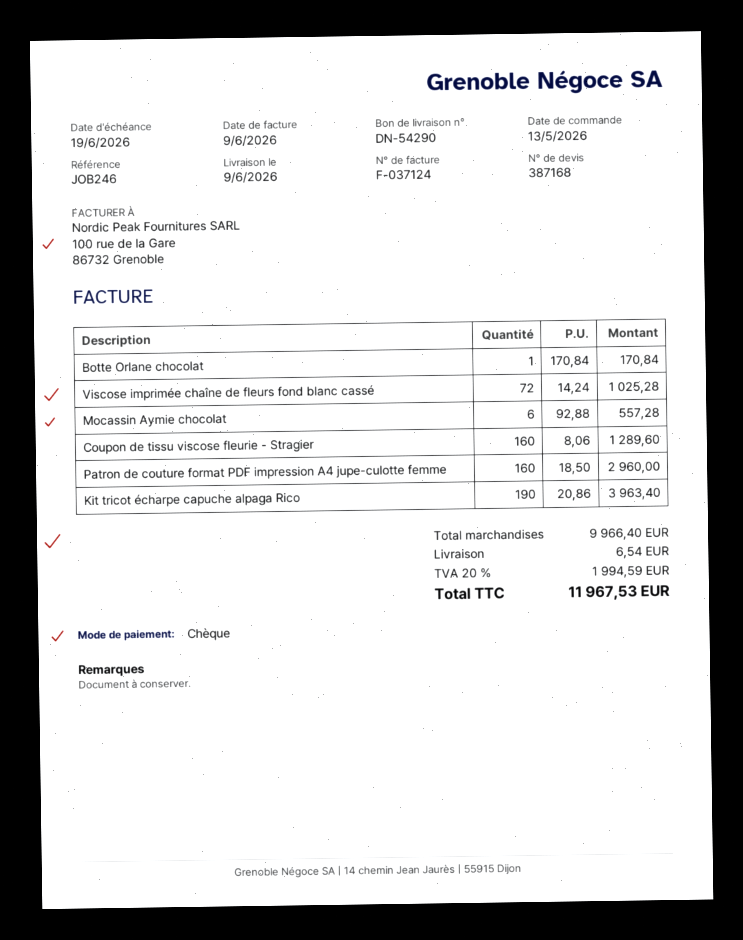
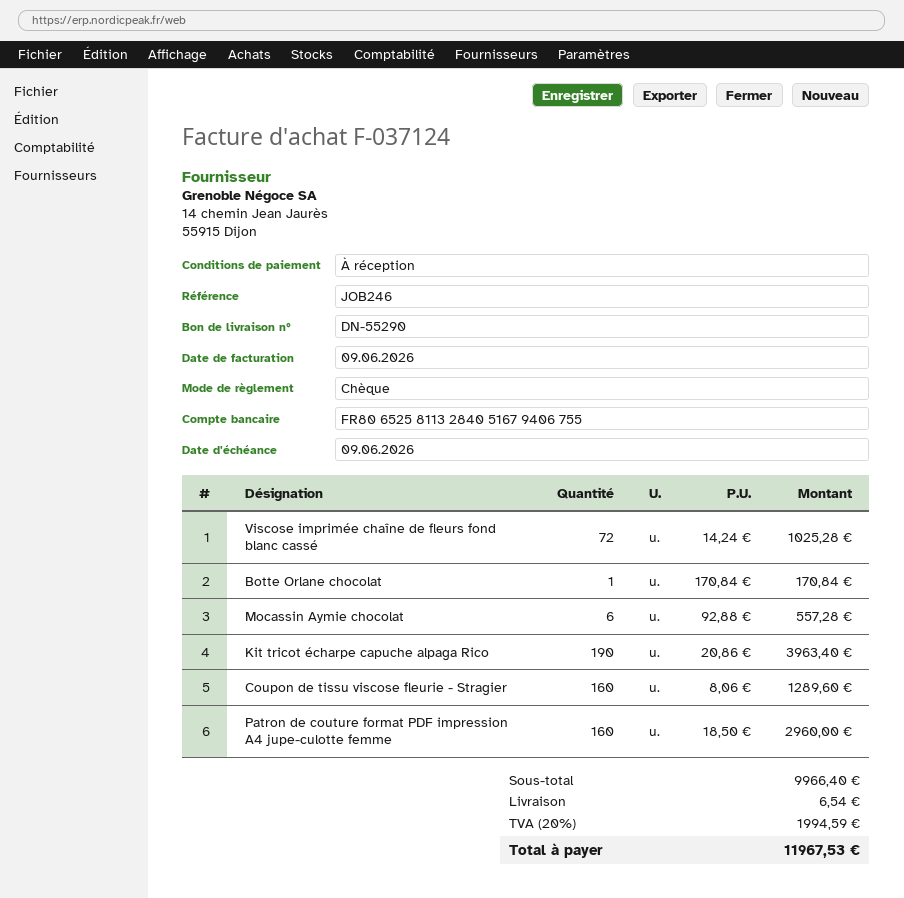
delivery note number: DN-54290 -> DN-55290
due date: 2026-06-19 -> 2026-06-09

